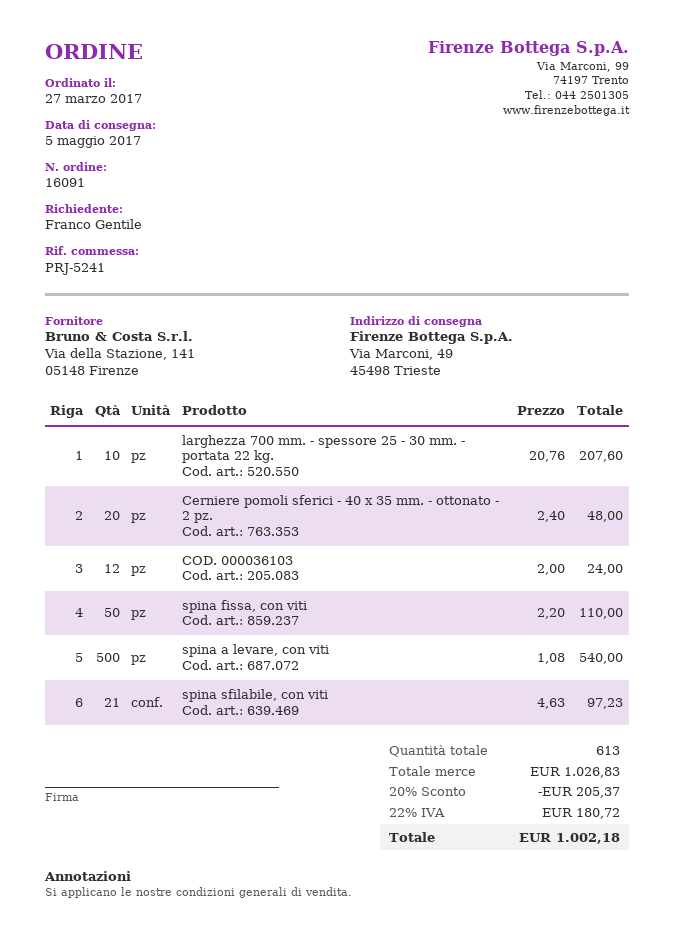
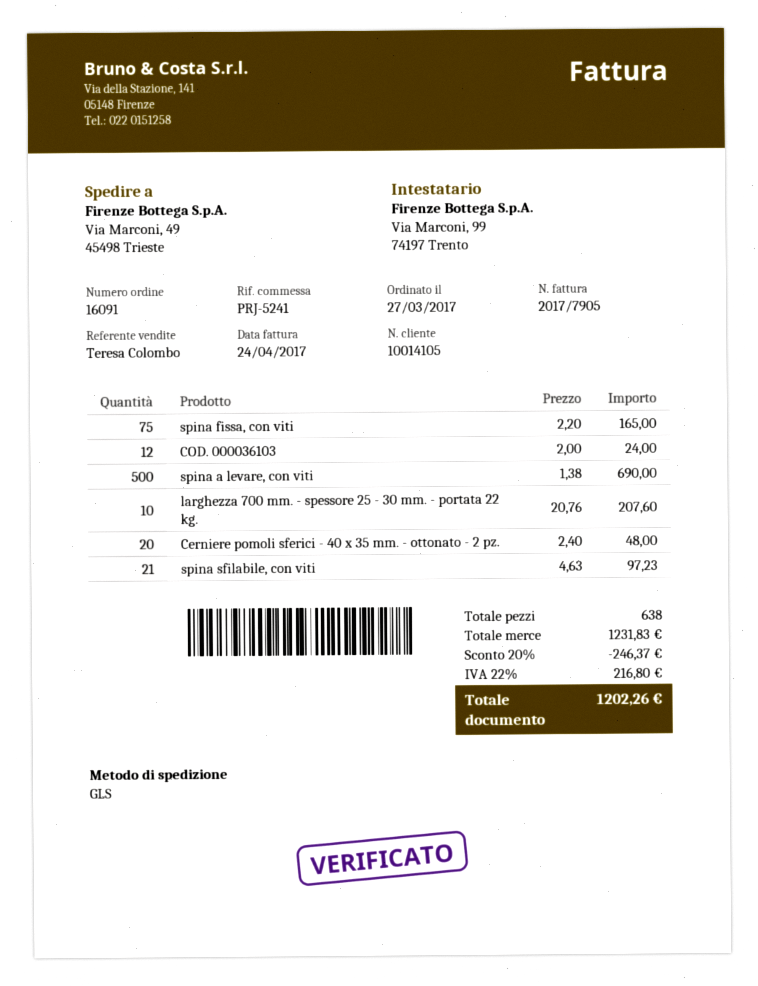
spina fissa, con viti: 50 x 2.20 = 110.00 -> 75 x 2.20 = 165.00
spina a levare, con viti: 500 x 1.08 = 540.00 -> 500 x 1.38 = 690.00
total quantity: 613 -> 638
subtotal: 1026.83 -> 1231.83
discount: 20% = 205.37 -> 20% = 246.37
tax: 22% = 180.72 -> 22% = 216.80
total: 1002.18 -> 1202.26

